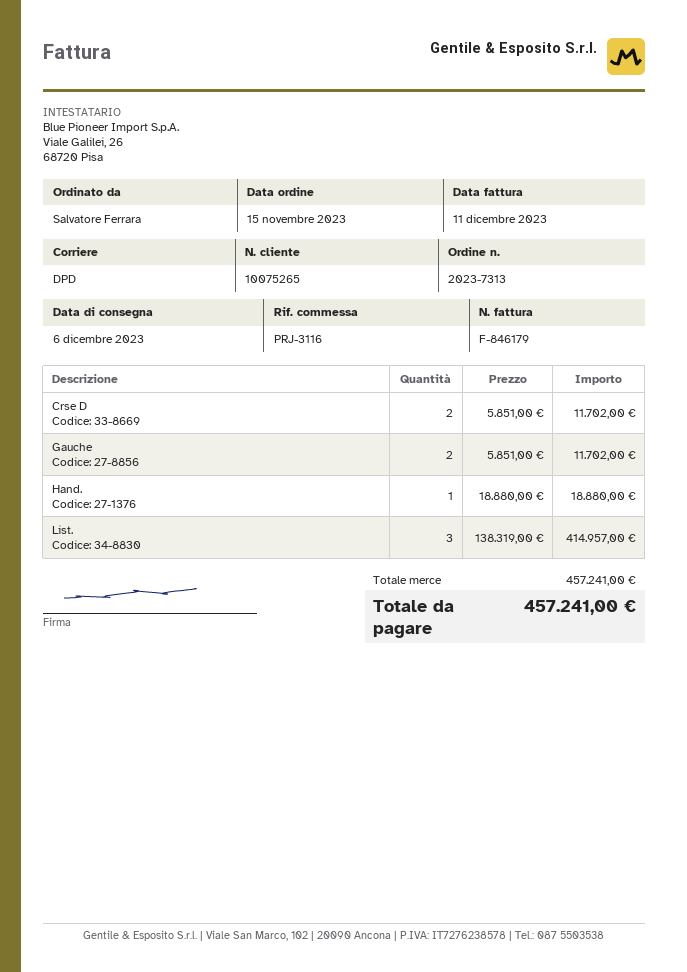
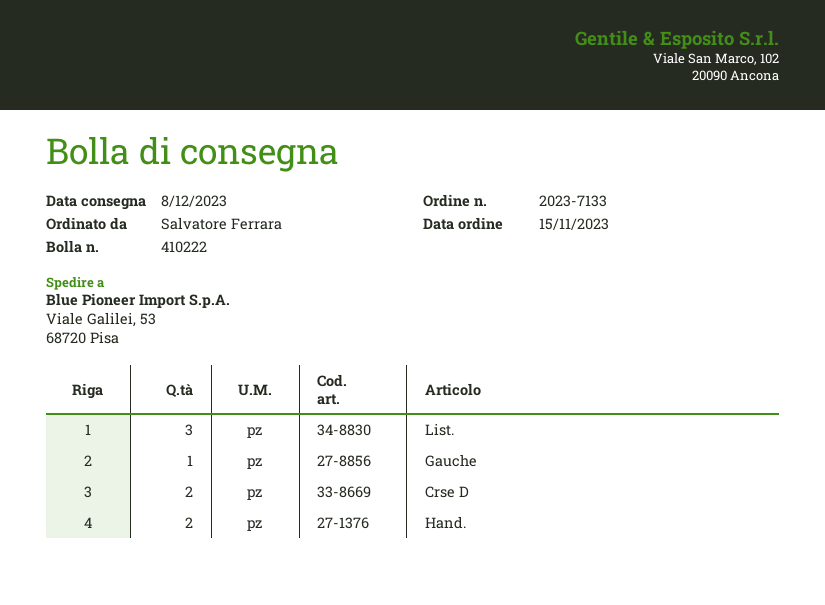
order number: 2023-7313 -> 2023-7133
delivery date: 2023-12-06 -> 2023-12-08
Gauche: 2 -> 1
Hand.: 1 -> 2

